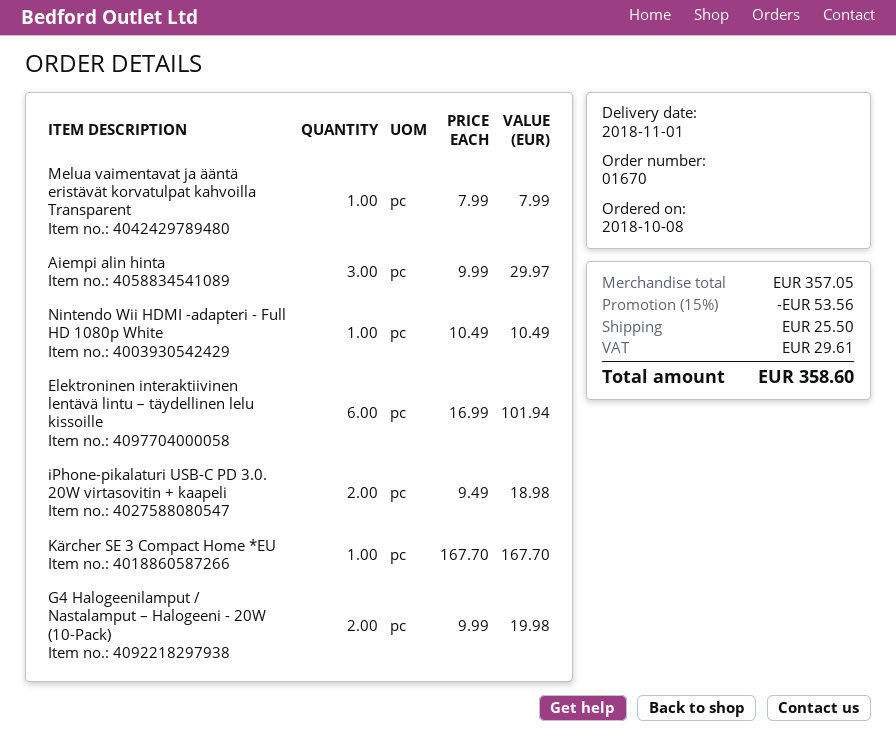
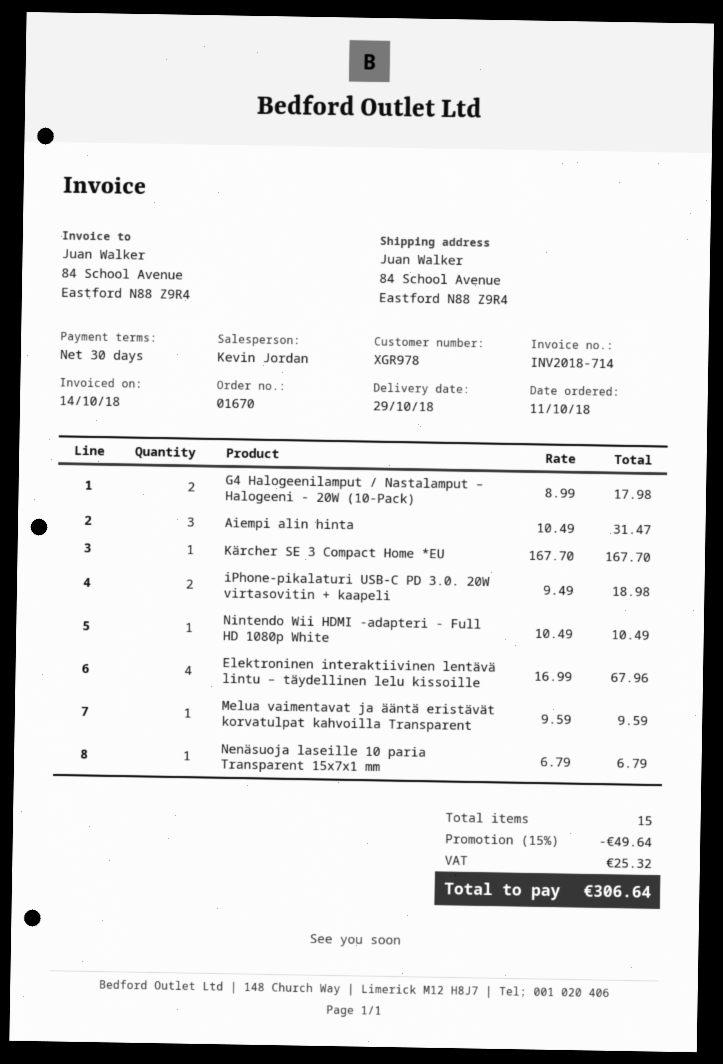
order date: 2018-10-08 -> 2018-10-11
delivery date: 2018-11-01 -> 2018-10-29
Melua vaimentavat ja ääntä eristävät korvatulpat kahvoilla Transparent: 1 x 7.99 = 7.99 -> 1 x 9.59 = 9.59
Aiempi alin hinta: 3 x 9.99 = 29.97 -> 3 x 10.49 = 31.47
Elektroninen interaktiivinen lentävä lintu – täydellinen lelu kissoille: 6 x 16.99 = 101.94 -> 4 x 16.99 = 67.96
G4 Halogeenilamput / Nastalamput – Halogeeni - 20W (10-Pack): 2 x 9.99 = 19.98 -> 2 x 8.99 = 17.98
Nenäsuoja laseille 10 paria Transparent 15x7x1 mm: none -> 1 x 6.79 = 6.79
discount: 15% = 53.56 -> 15% = 49.64
shipping: 25.50 -> none
tax: 29.61 -> 25.32
total: 358.60 -> 306.64

